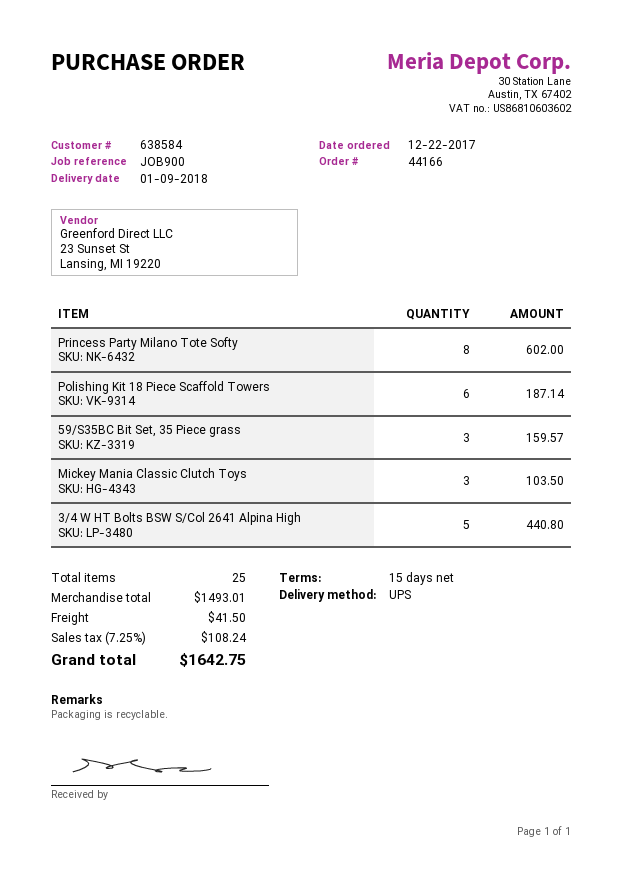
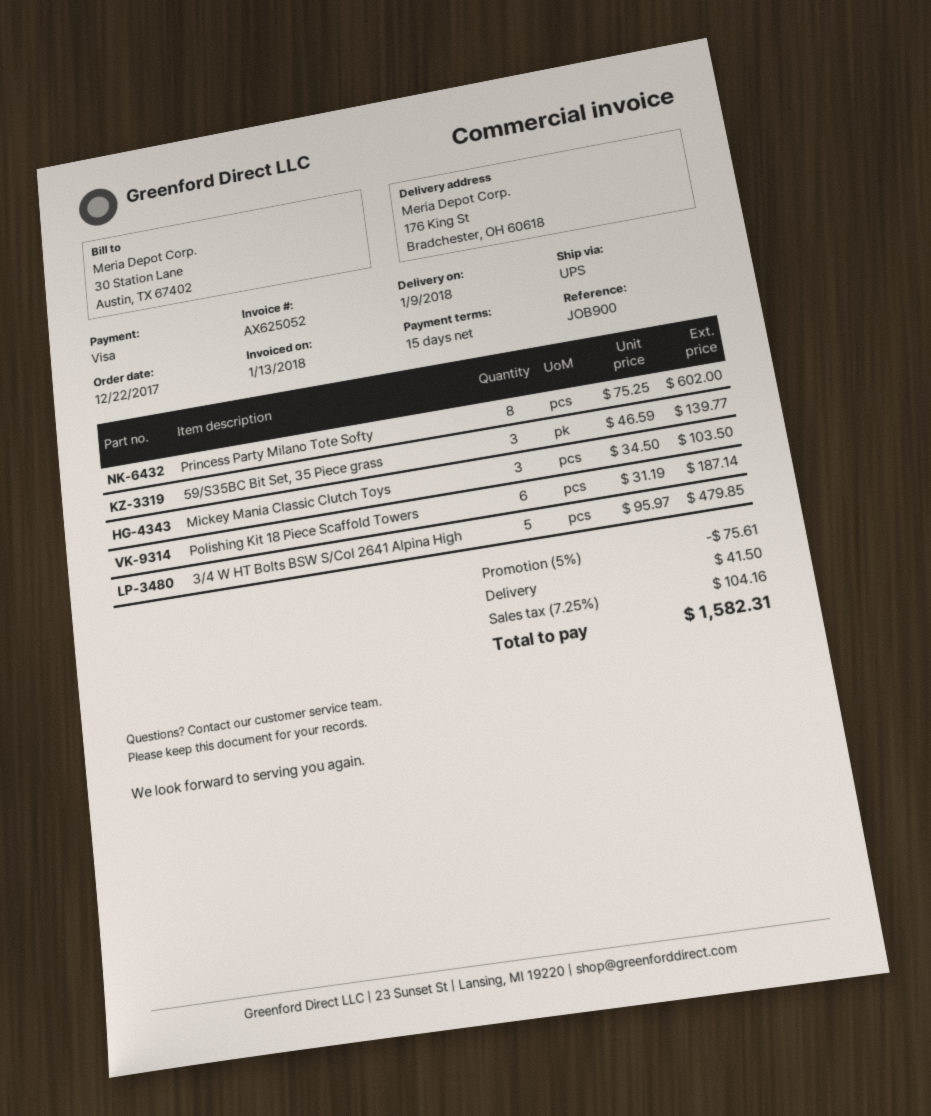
59/S35BC Bit Set, 35 Piece grass: 3 for 159.57 -> 3 for 139.77
3/4 W HT Bolts BSW S/Col 2641 Alpina High: 5 for 440.80 -> 5 for 479.85
discount: none -> 5% = 75.61
tax: 7.25% = 108.24 -> 7.25% = 104.16
total: 1642.75 -> 1582.31

